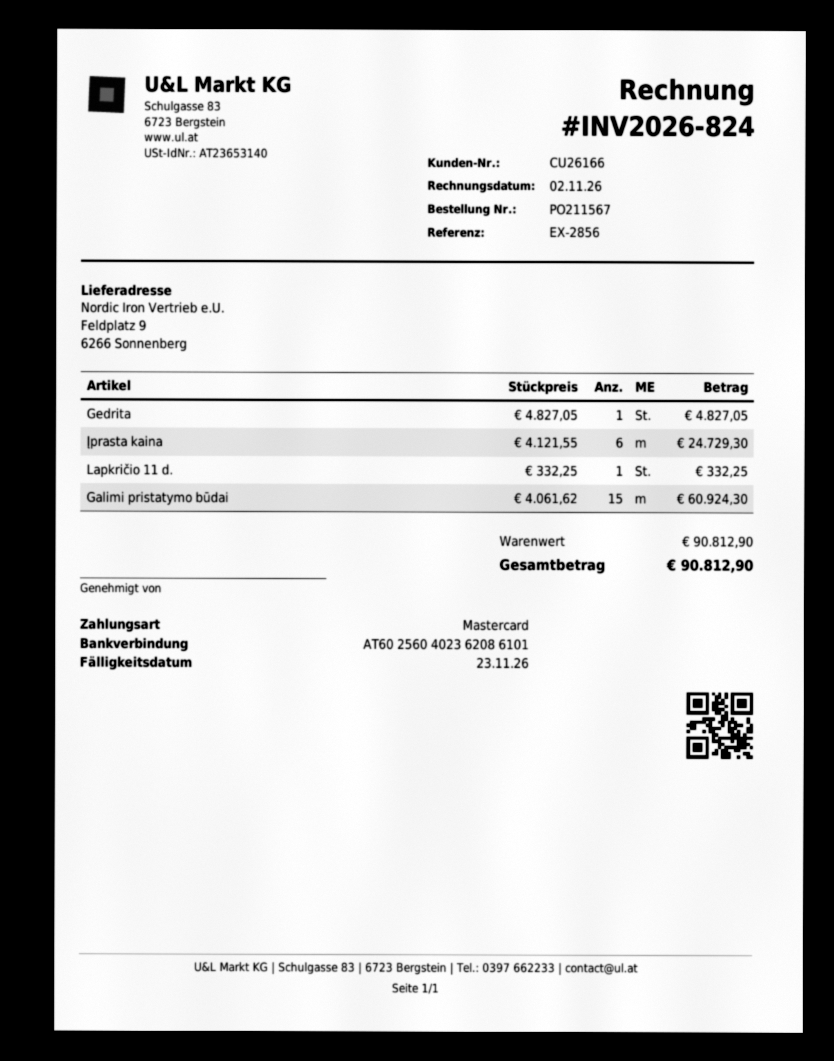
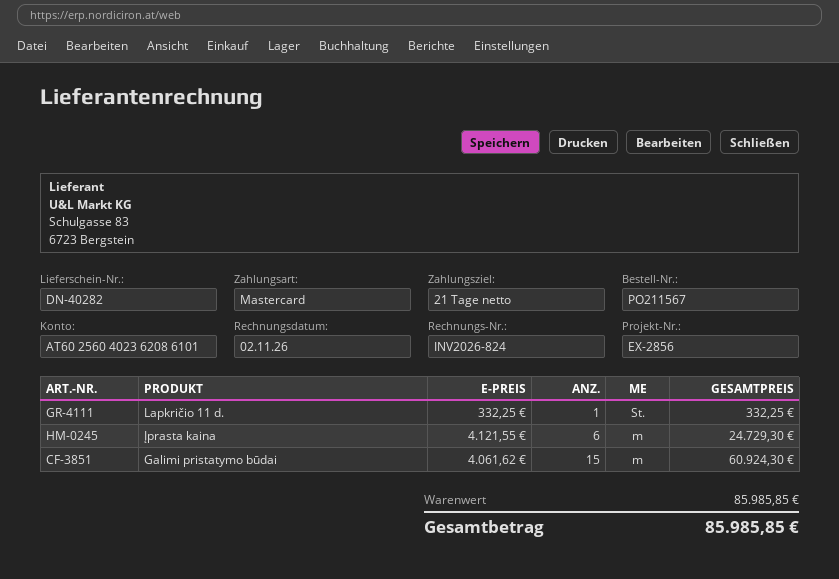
Gedrita: 1 x 4827.05 = 4827.05 -> none
subtotal: 90812.90 -> 85985.85
total: 90812.90 -> 85985.85

